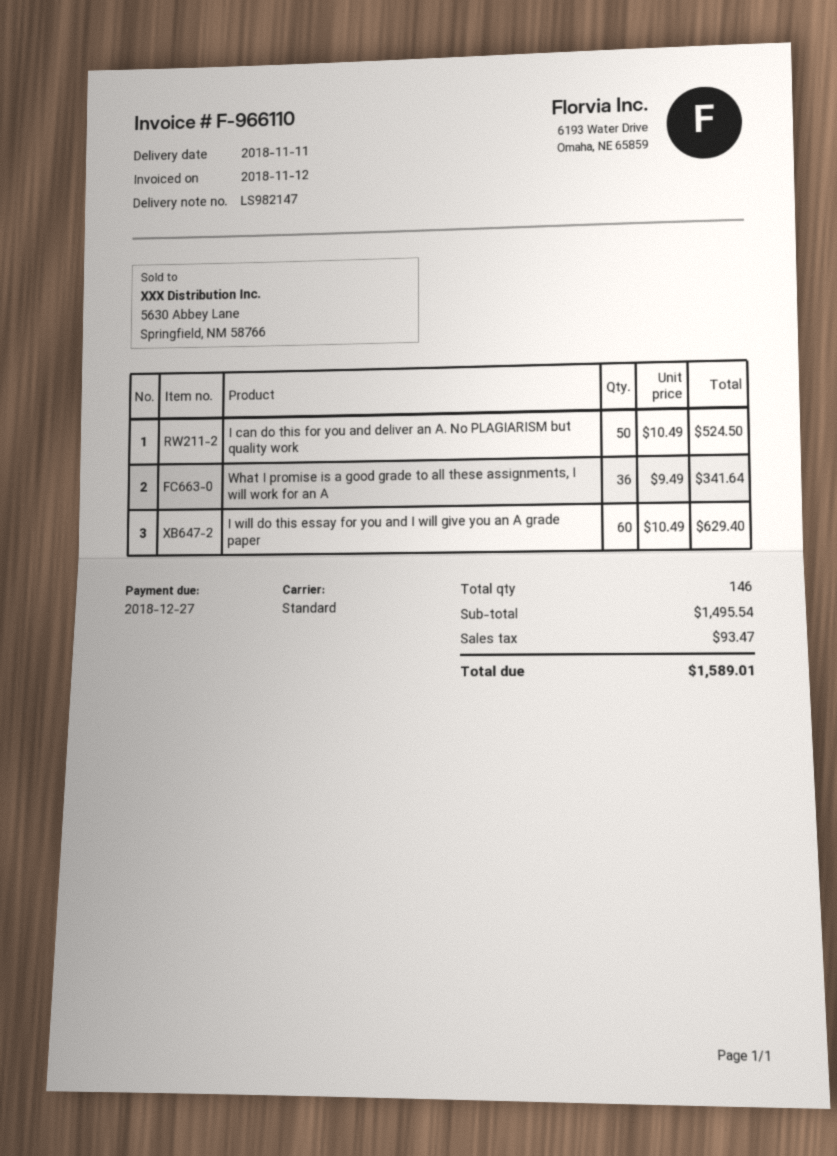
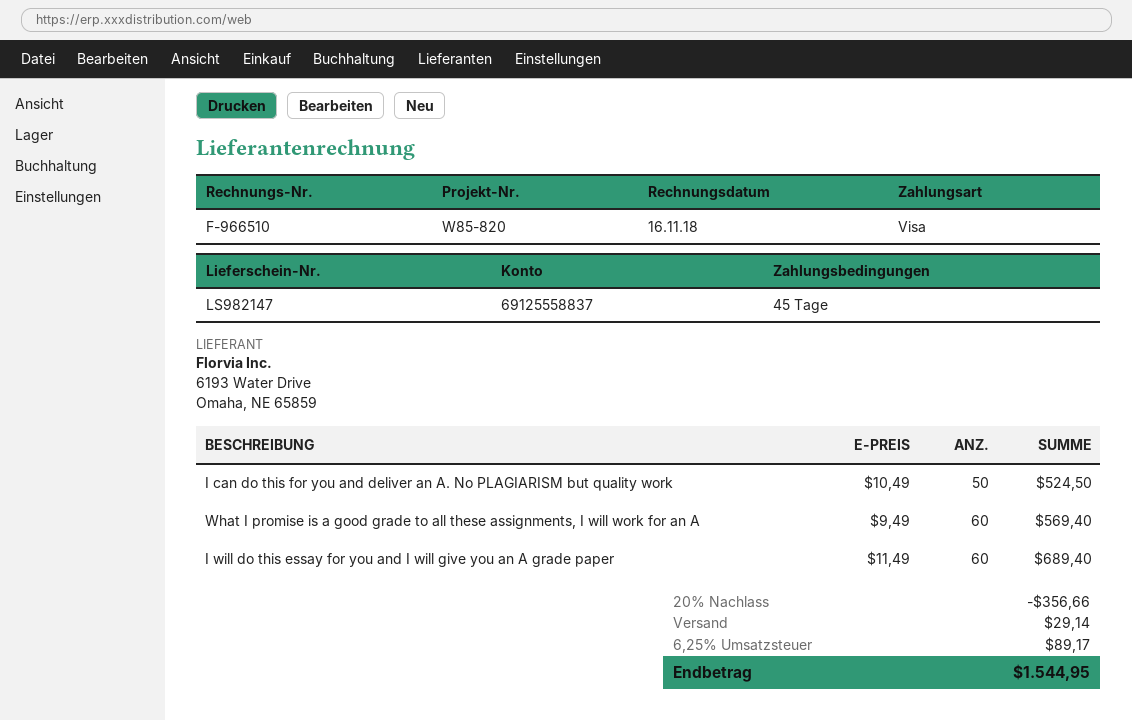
invoice number: F-966110 -> F-966510
invoice date: 2018-11-12 -> 2018-11-16
What I promise is a good grade to all these assignments, I will work for an A: 36 x 9.49 = 341.64 -> 60 x 9.49 = 569.40
I will do this essay for you and I will give you an A grade paper: 60 x 10.49 = 629.40 -> 60 x 11.49 = 689.40
discount: none -> 20% = 356.66
shipping: none -> 29.14
tax: 93.47 -> 89.17
total: 1589.01 -> 1544.95

